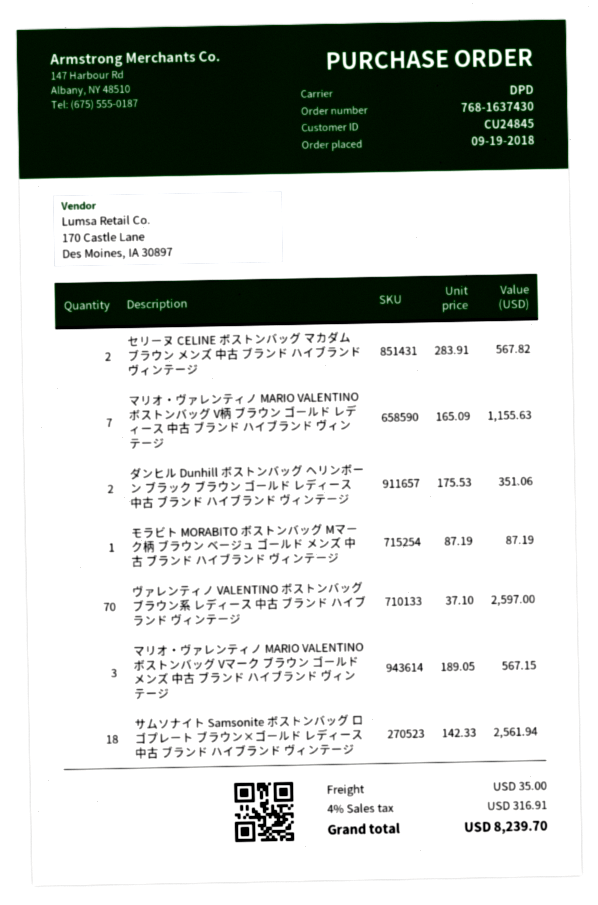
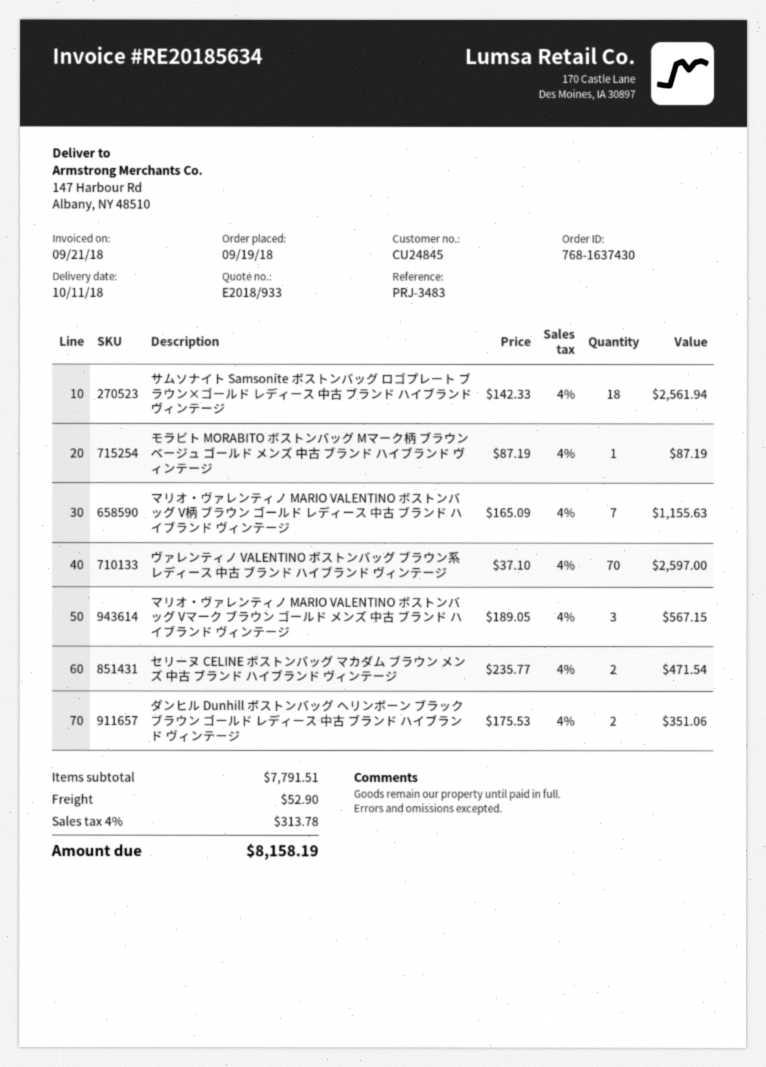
セリーヌ CELINE ボストンバッグ マカダム ブラウン メンズ 中古 ブランド ハイブランド ヴィンテージ: 2 x 283.91 = 567.82 -> 2 x 235.77 = 471.54
shipping: 35.00 -> 52.90
tax: 4% = 316.91 -> 4% = 313.78
total: 8239.70 -> 8158.19

